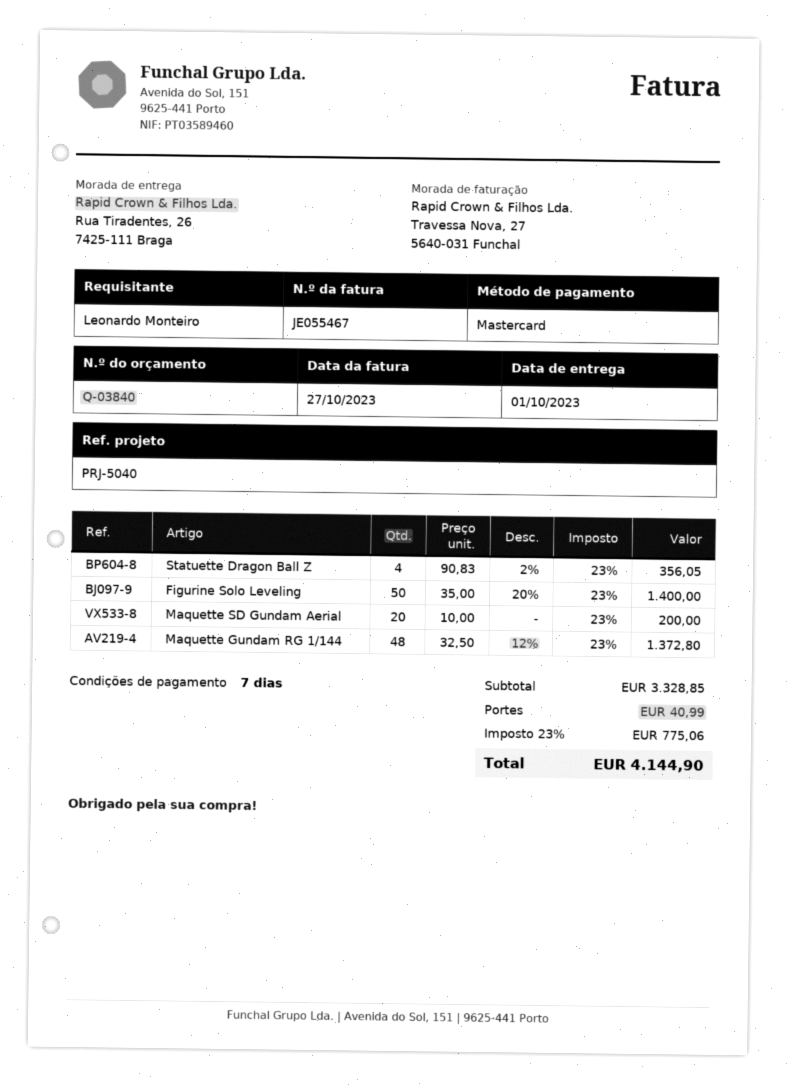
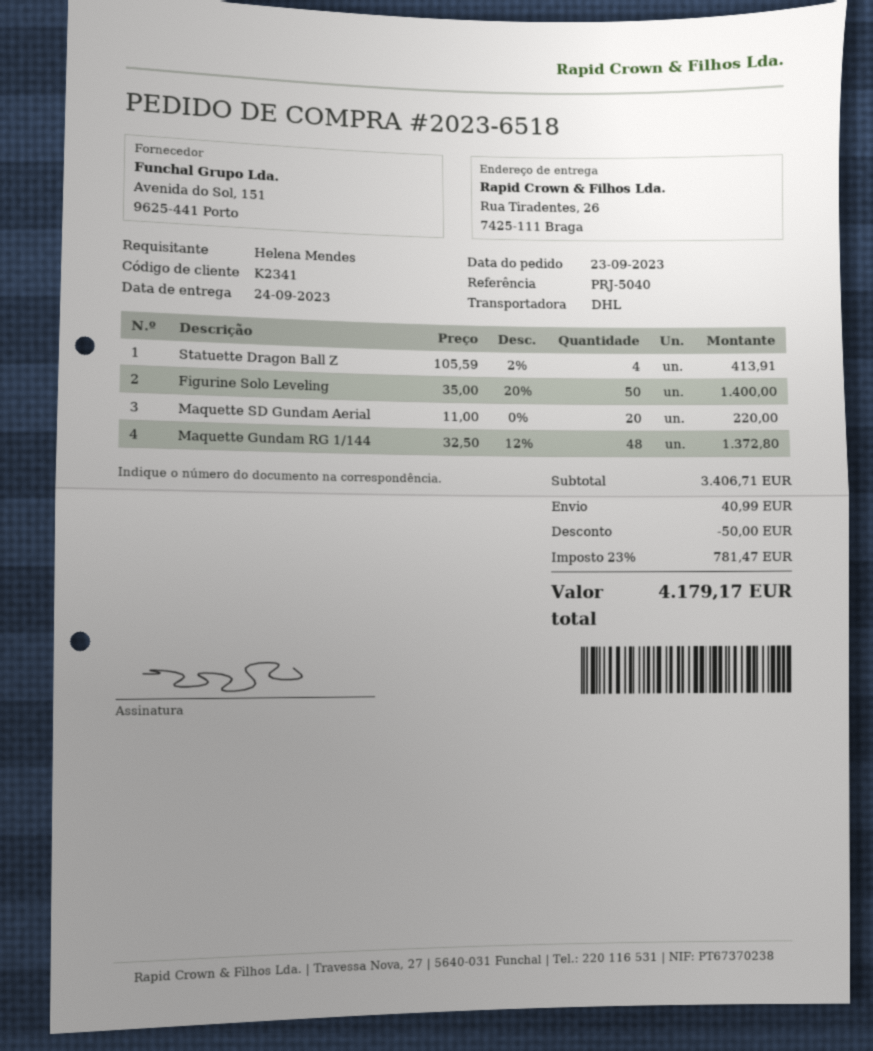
delivery date: 2023-10-01 -> 2023-09-24
ordered by: Leonardo Monteiro -> Helena Mendes
Statuette Dragon Ball Z: 4 x 90.83 - 2% = 356.05 -> 4 x 105.59 - 2% = 413.91
Maquette SD Gundam Aerial: 20 x 10.00 = 200.00 -> 20 x 11.00 = 220.00
subtotal: 3328.85 -> 3406.71
discount: none -> 50.00
tax: 23% = 775.06 -> 23% = 781.47
total: 4144.90 -> 4179.17

